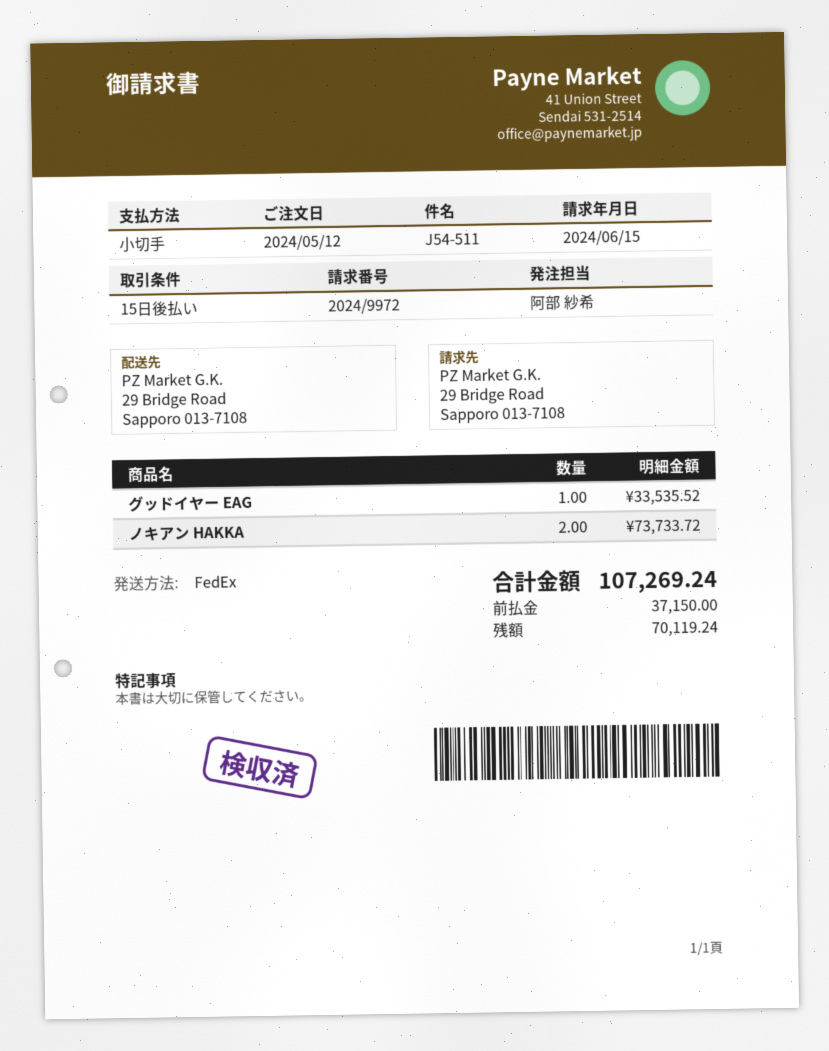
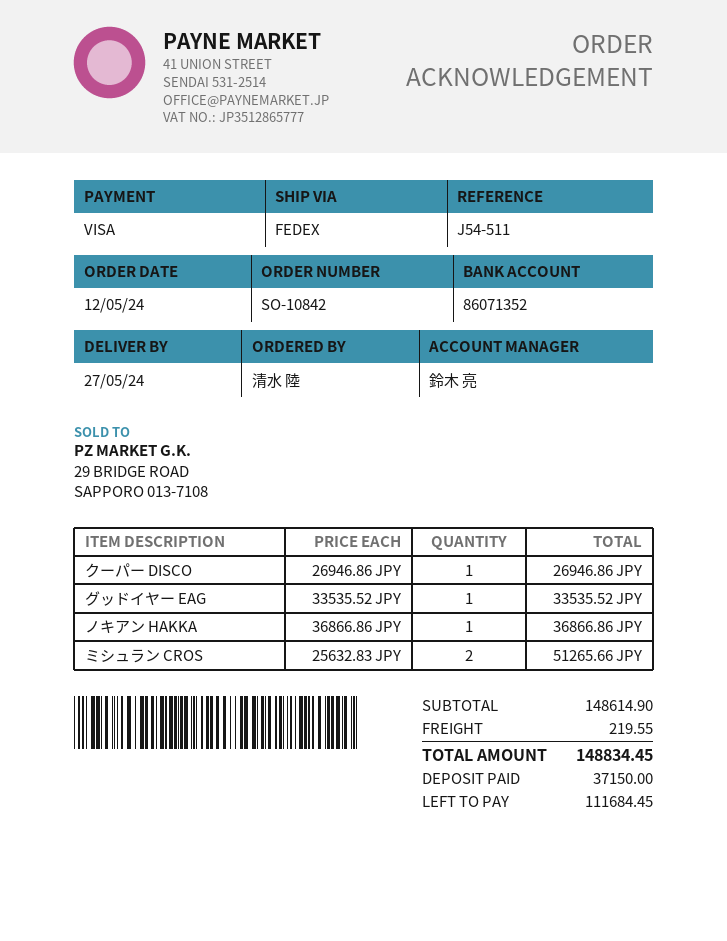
ordered by: 阿部 紗希 -> 清水 陸
payment method: cheque -> Visa
ノキアン HAKKA: 2 for 73733.72 -> 1 for 36866.86
クーパー DISCO: none -> 1 for 26946.86
ミシュラン CROS: none -> 2 for 51265.66
shipping: none -> 219.55
total: 107269.24 -> 148834.45
balance: 70119.24 -> 111684.45

